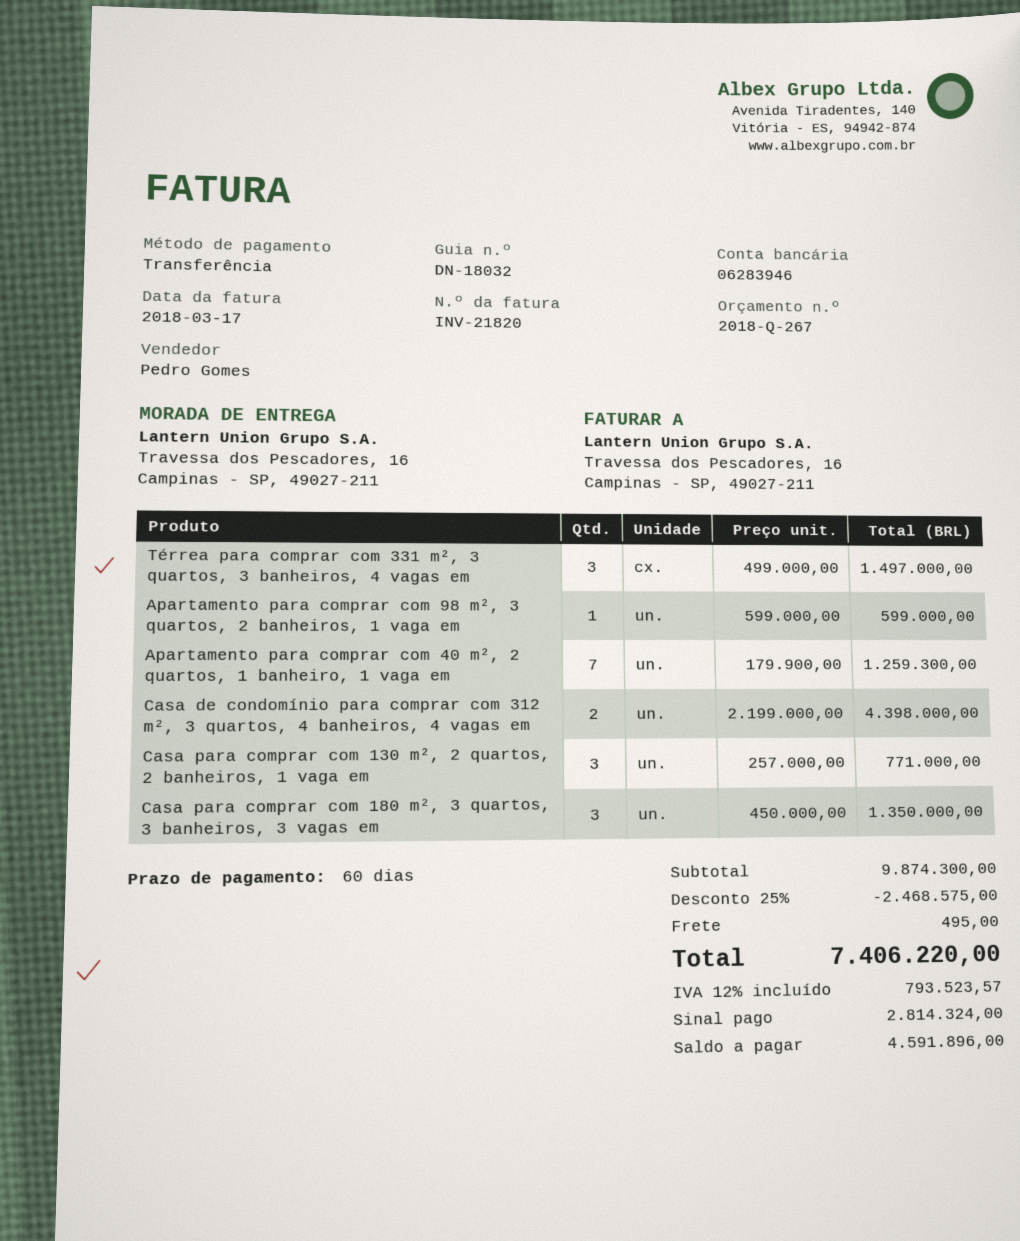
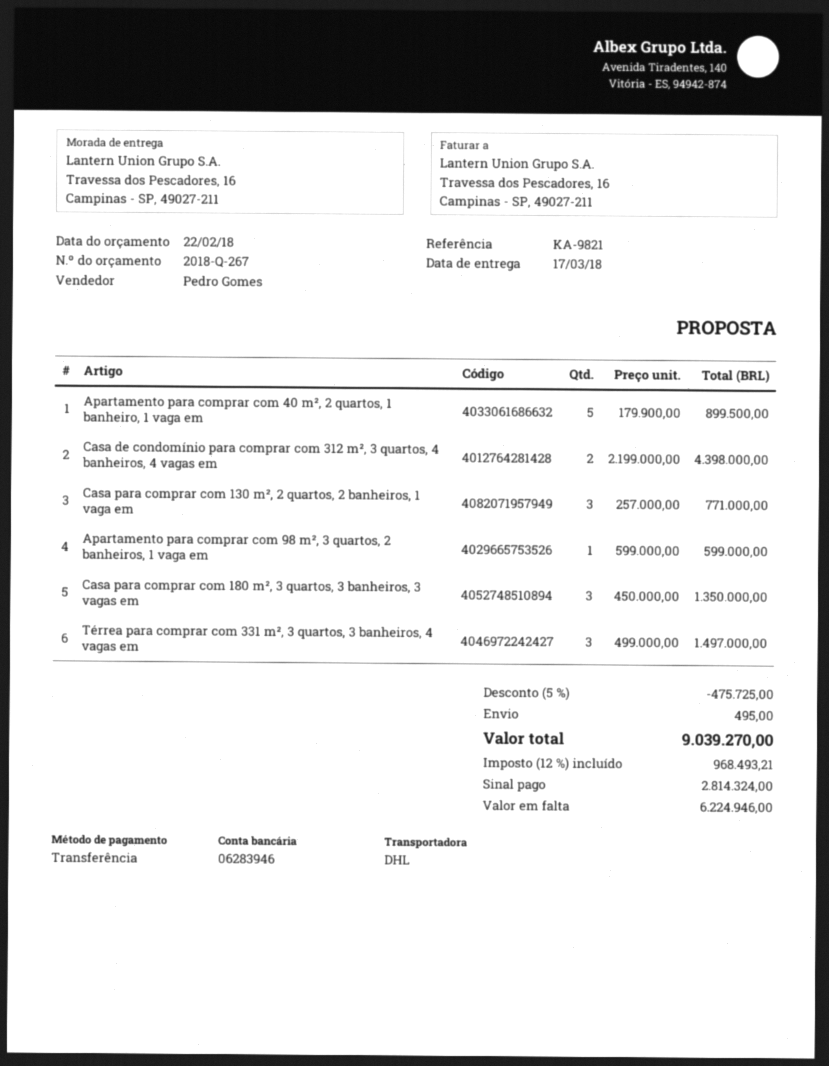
Apartamento para comprar com 40 m², 2 quartos, 1 banheiro, 1 vaga em: 7 x 179900.00 = 1259300.00 -> 5 x 179900.00 = 899500.00
discount: 25% = 2468575.00 -> 5% = 475725.00
tax: 12% = 793523.57 -> 12% = 968493.21
total: 7406220.00 -> 9039270.00
balance: 4591896.00 -> 6224946.00

